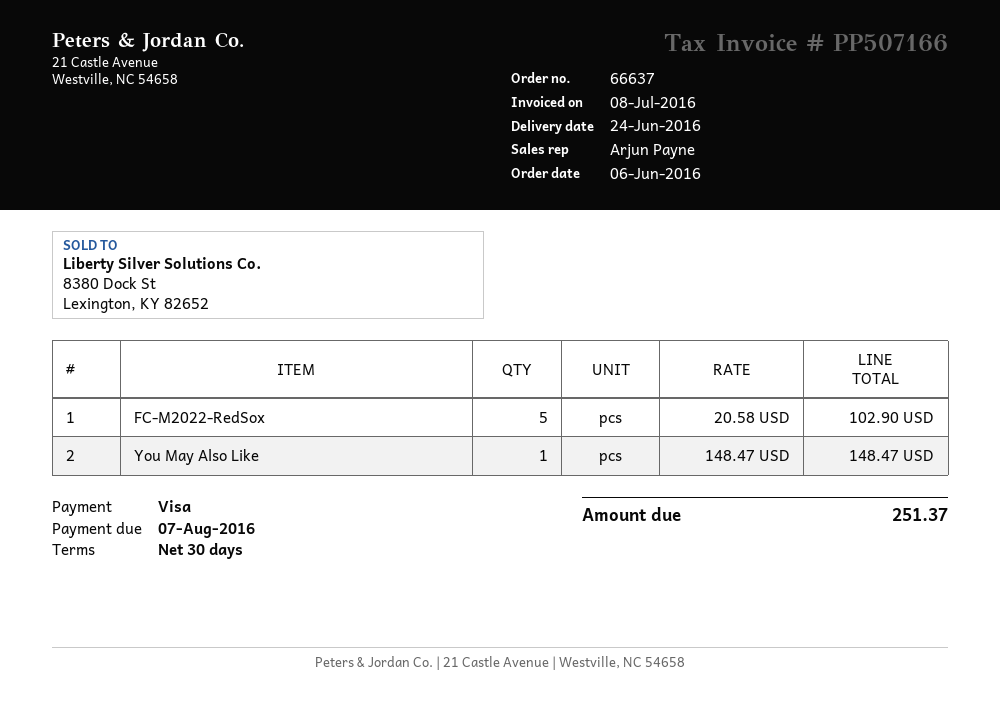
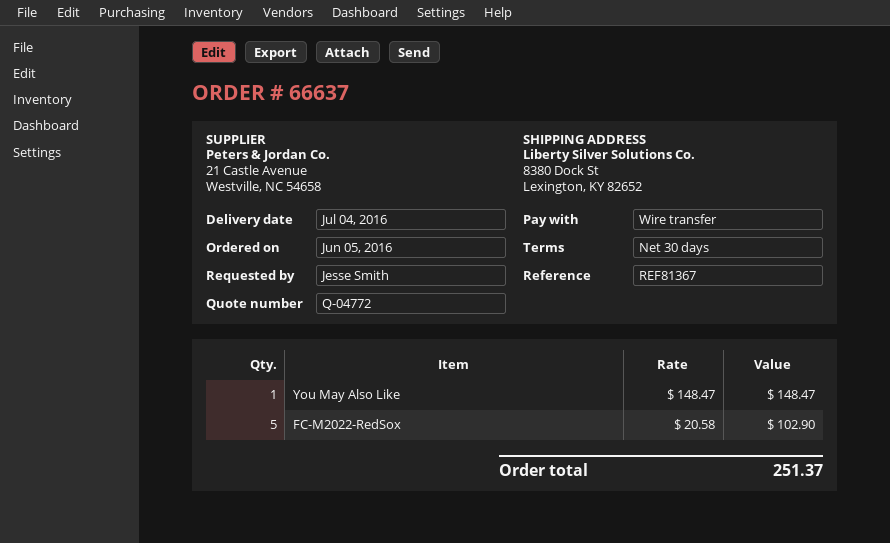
order date: 2016-06-06 -> 2016-06-05
delivery date: 2016-06-24 -> 2016-07-04
payment method: Visa -> bank transfer

